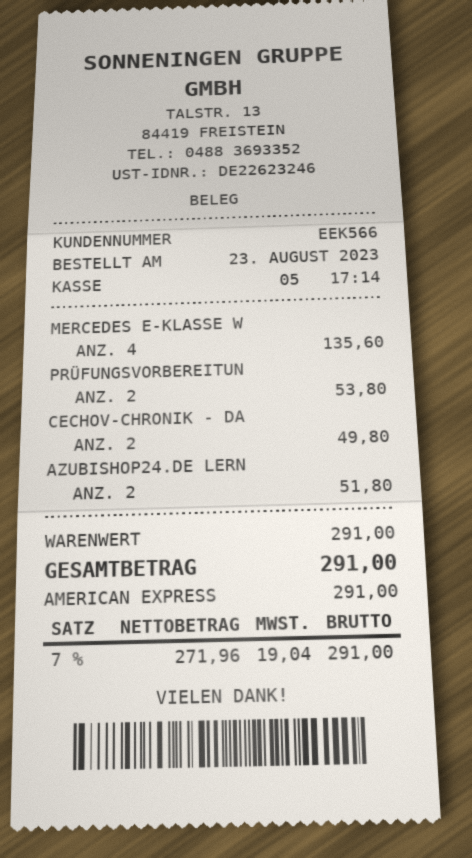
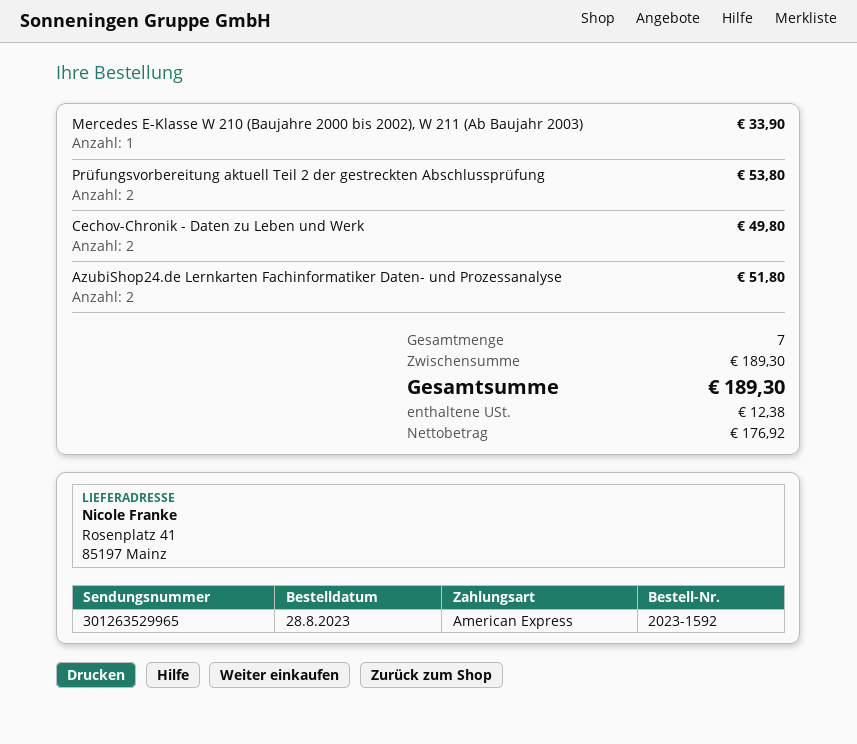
order date: 2023-08-23 -> 2023-08-28
MERCEDES E-KLASSE W: 4 for 135.60 -> 1 for 33.90
subtotal: 291.00 -> 189.30
net: 271.96 -> 176.92
tax: 19.04 -> 12.38
total: 291.00 -> 189.30

